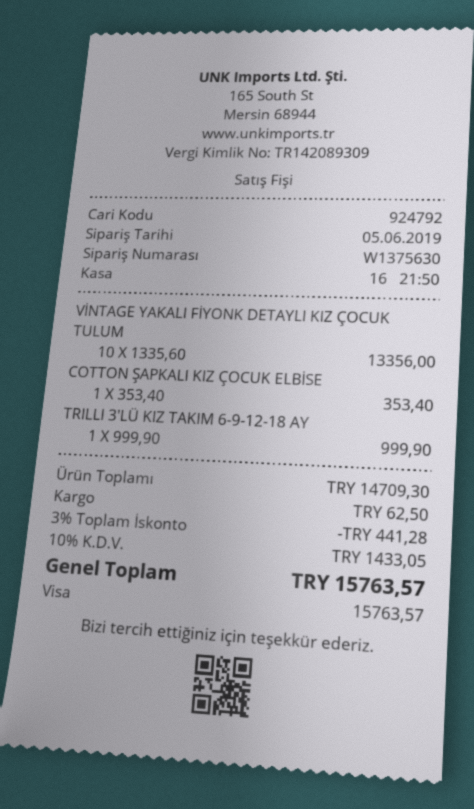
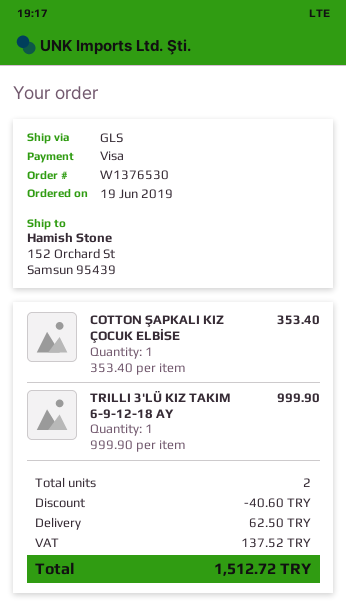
order number: W1375630 -> W1376530
order date: 2019-06-05 -> 2019-06-19
VİNTAGE YAKALI FİYONK DETAYLI KIZ ÇOCUK TULUM: 10 x 1335.60 = 13356.00 -> none
discount: 441.28 -> 40.60
tax: 1433.05 -> 137.52
total: 15763.57 -> 1512.72

